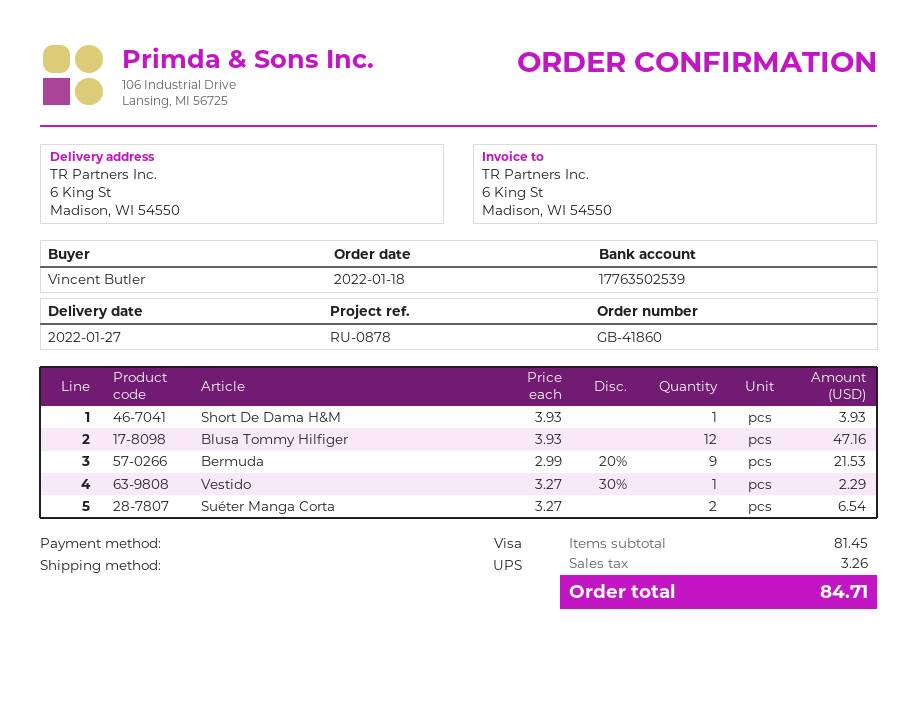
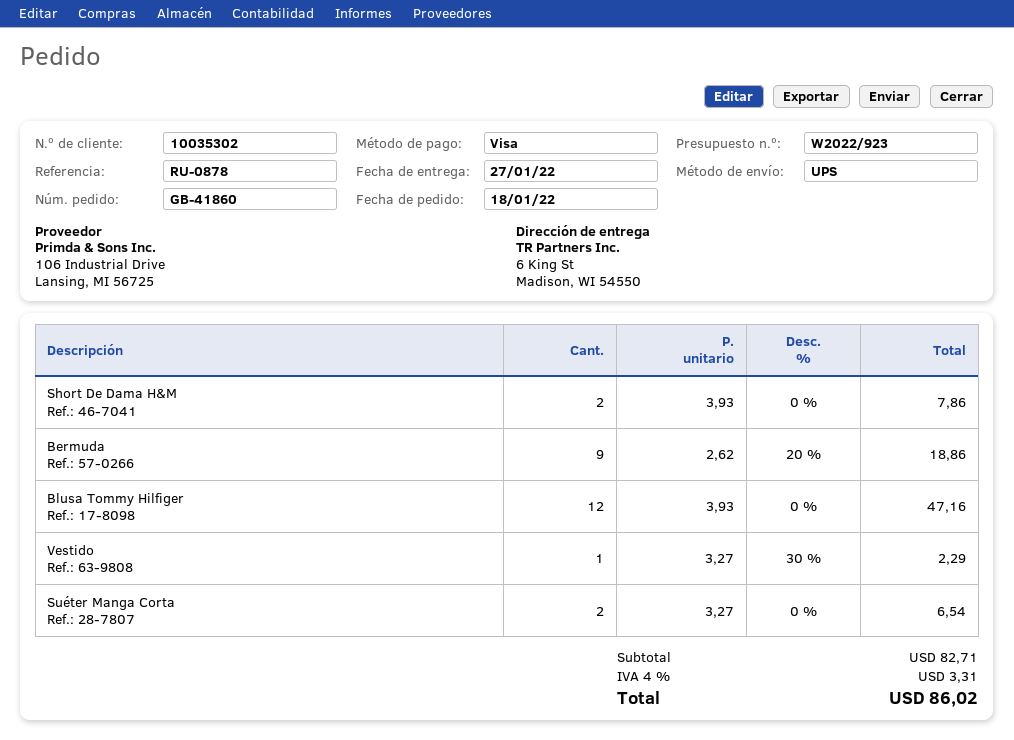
Short De Dama H&M: 1 x 3.93 = 3.93 -> 2 x 3.93 = 7.86
Bermuda: 9 x 2.99 - 20% = 21.53 -> 9 x 2.62 - 20% = 18.86
subtotal: 81.45 -> 82.71
tax: 3.26 -> 3.31
total: 84.71 -> 86.02

